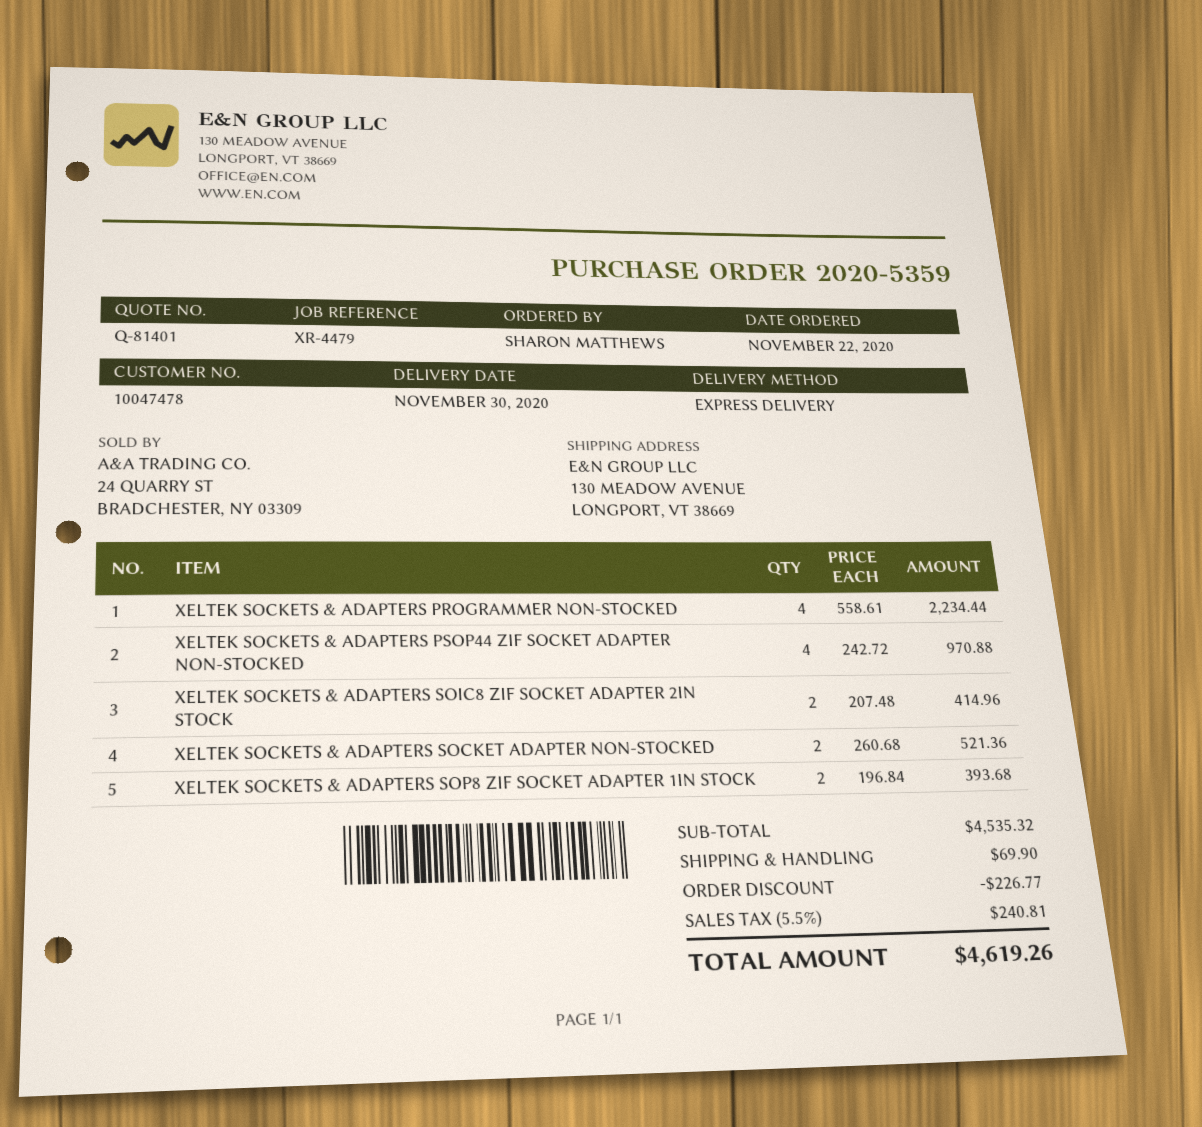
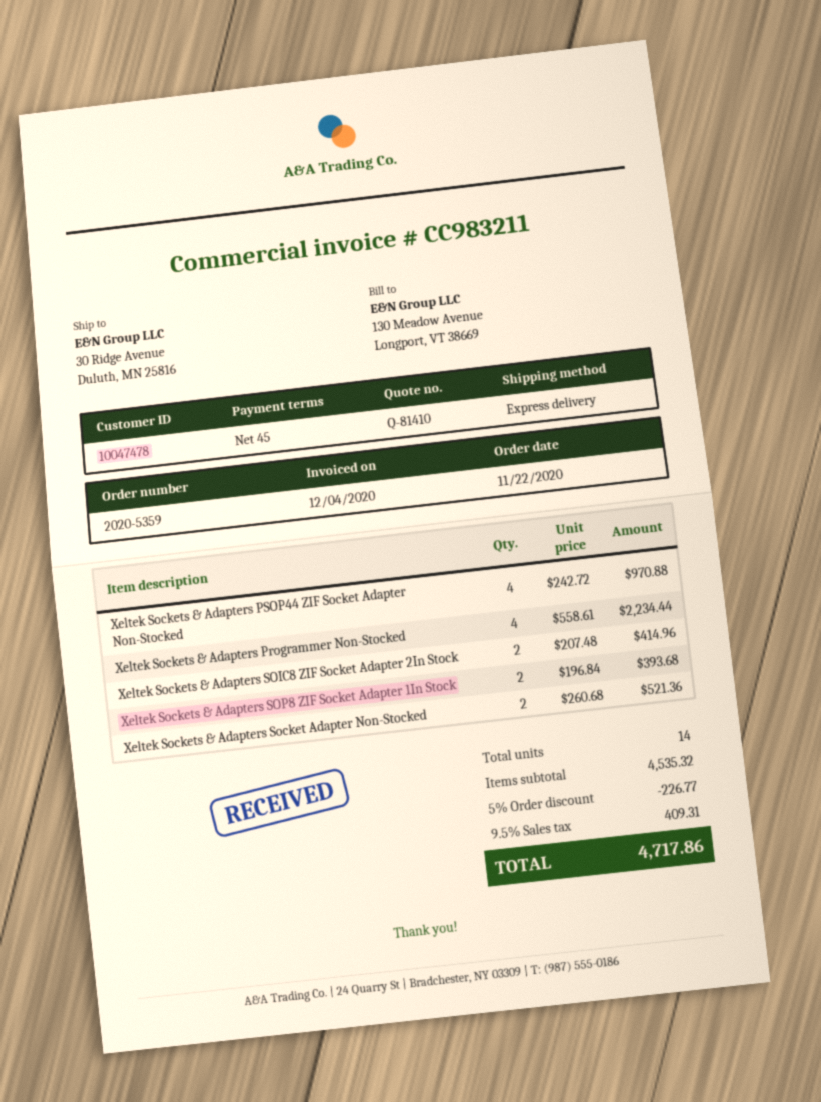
quote number: Q-81401 -> Q-81410
ship to: 130 MEADOW AVENUE, LONGPORT, VT 38669 -> 30 Ridge Avenue, Duluth, MN 25816
shipping: 69.90 -> none
tax: 5.5% = 240.81 -> 9.5% = 409.31
total: 4619.26 -> 4717.86

